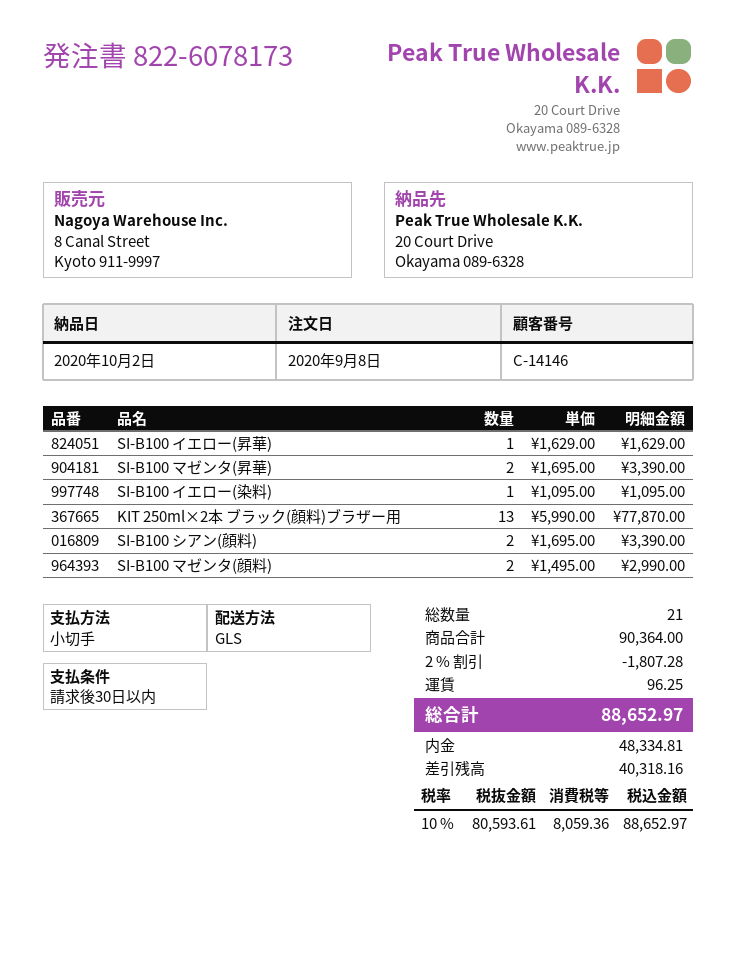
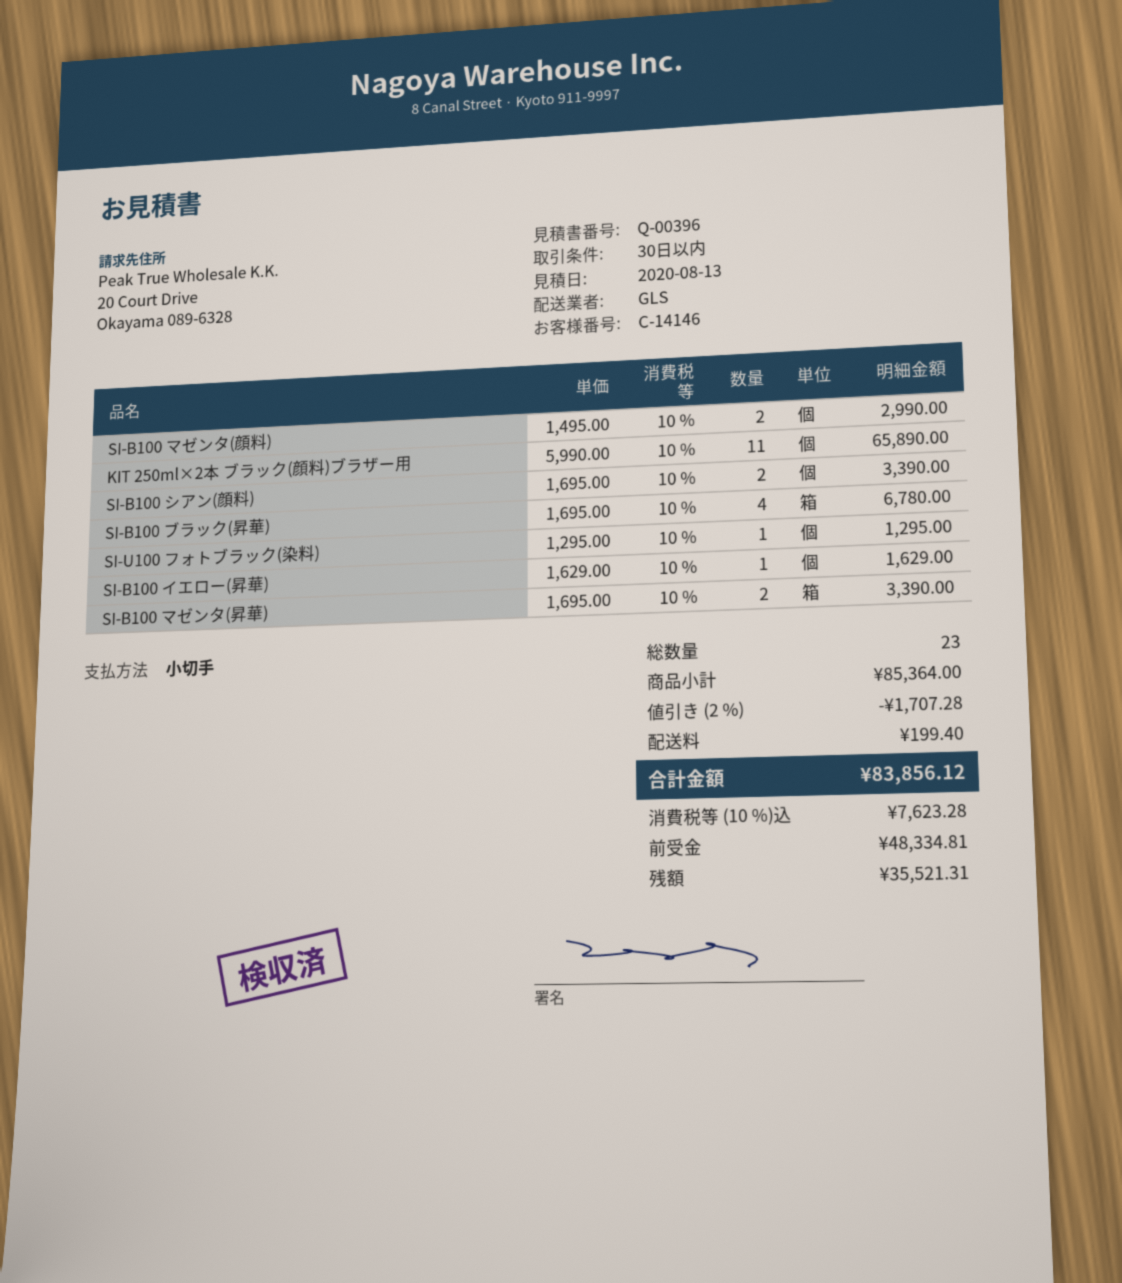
SI-B100 イエロー(染料): 1 x 1095.00 = 1095.00 -> none
KIT 250ml×2本 ブラック(顔料)ブラザー用: 13 x 5990.00 = 77870.00 -> 11 x 5990.00 = 65890.00
SI-B100 ブラック(昇華): none -> 4 x 1695.00 = 6780.00
SI-U100 フォトブラック(染料): none -> 1 x 1295.00 = 1295.00
total quantity: 21 -> 23
subtotal: 90364.00 -> 85364.00
discount: 2% = 1807.28 -> 2% = 1707.28
shipping: 96.25 -> 199.40
tax: 10% = 8059.36 -> 10% = 7623.28
total: 88652.97 -> 83856.12
balance: 40318.16 -> 35521.31

